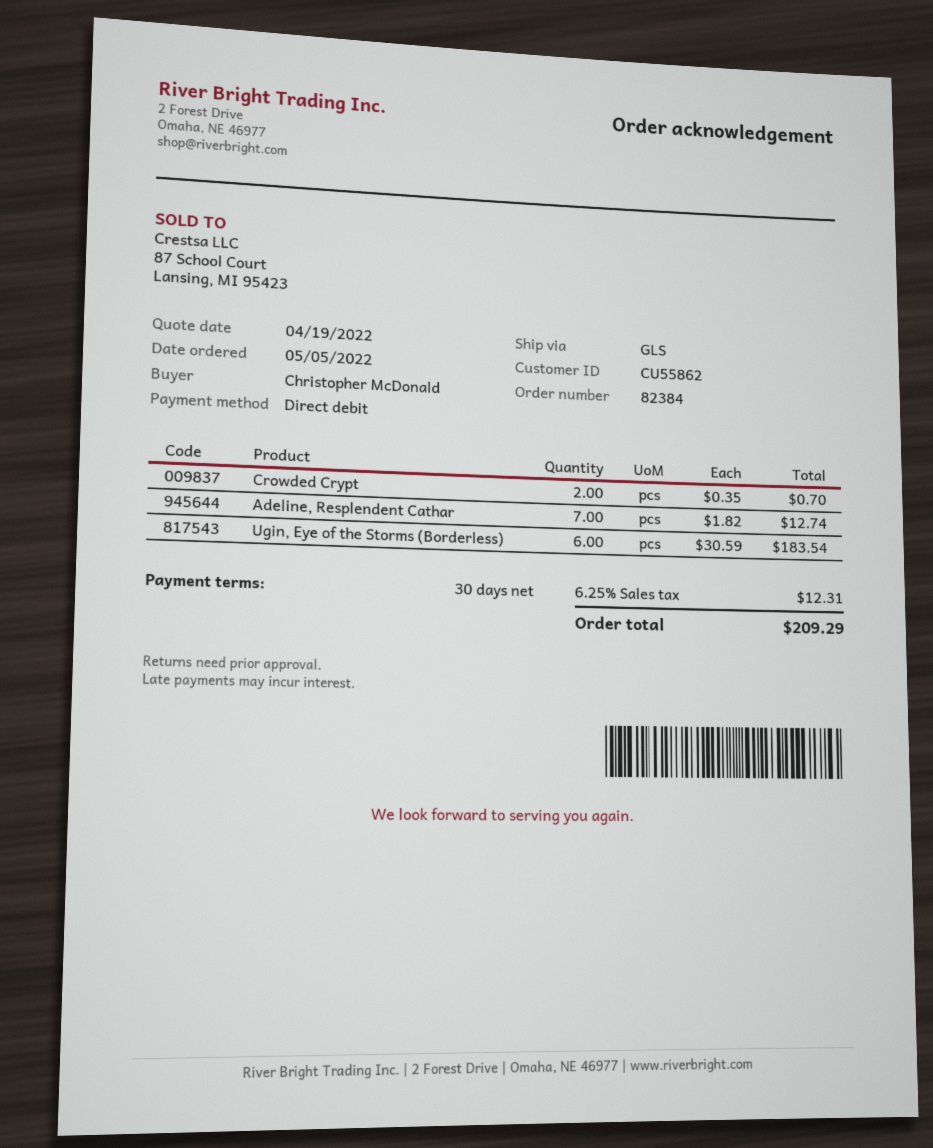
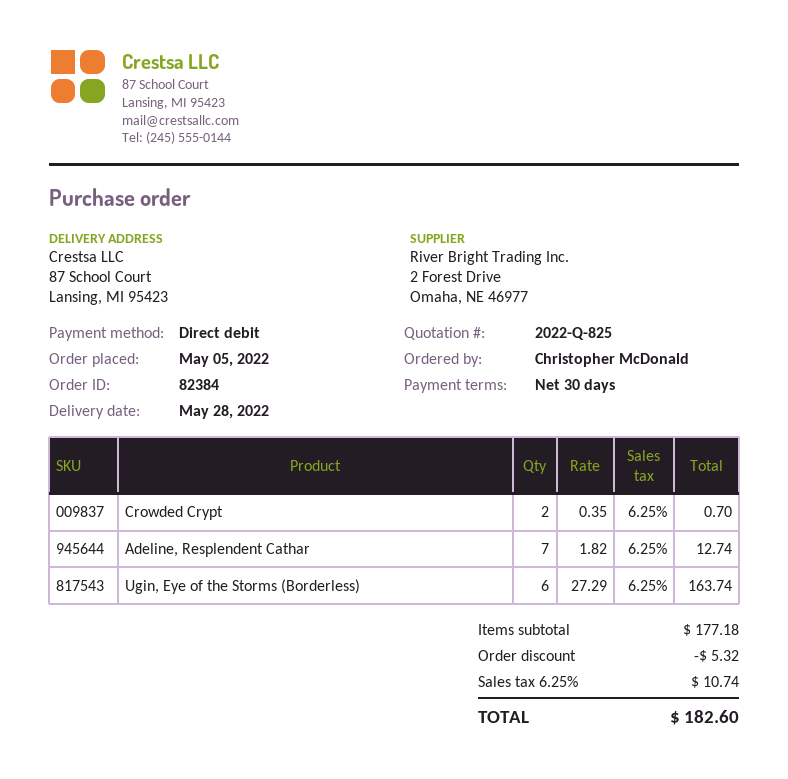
Ugin, Eye of the Storms (Borderless): 6 x 30.59 = 183.54 -> 6 x 27.29 = 163.74
discount: none -> 5.32
tax: 6.25% = 12.31 -> 6.25% = 10.74
total: 209.29 -> 182.60

